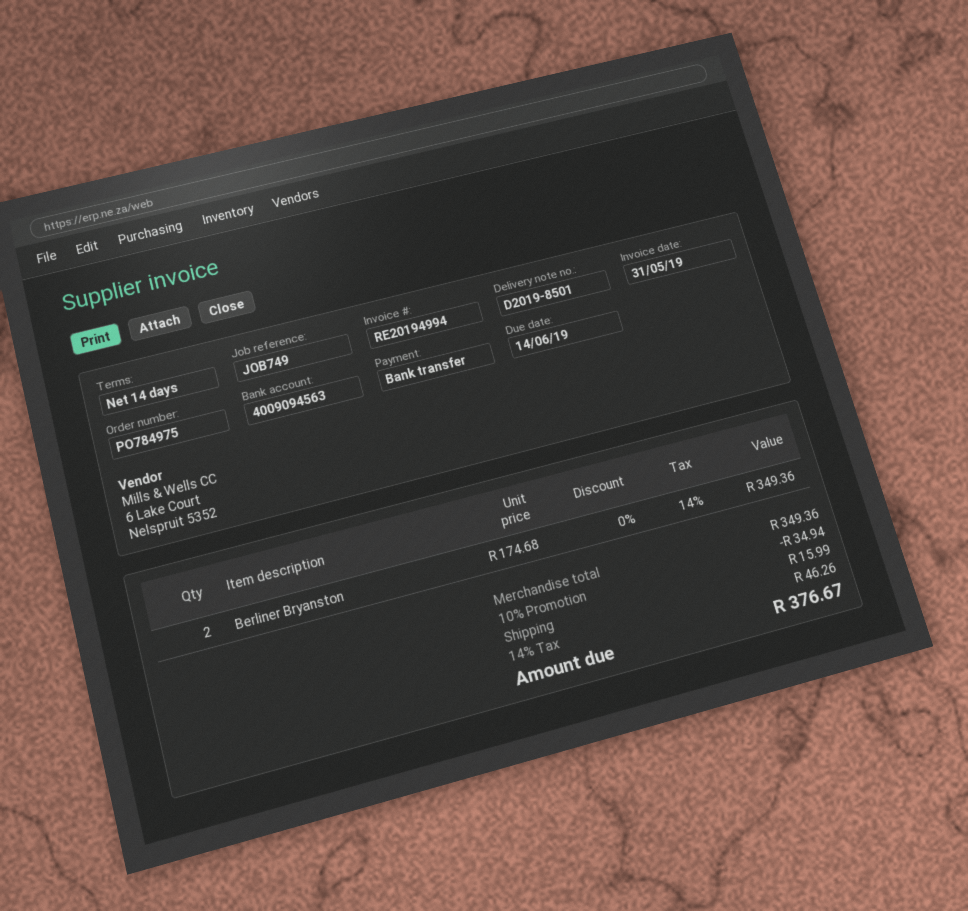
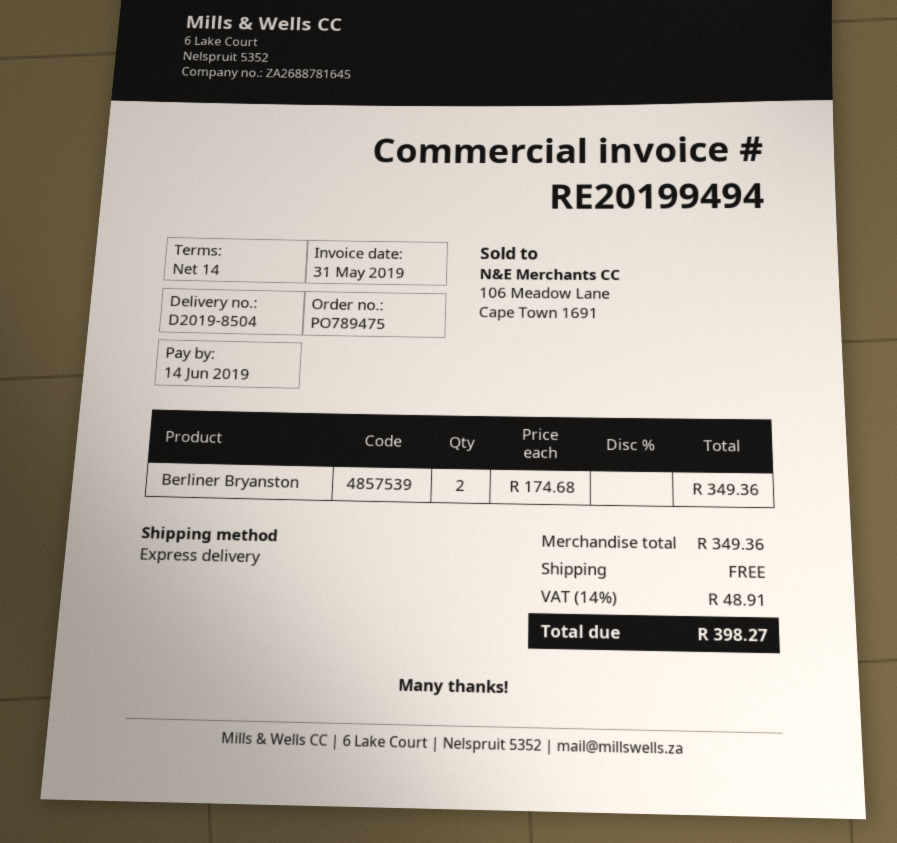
order number: PO784975 -> PO789475
delivery note number: D2019-8501 -> D2019-8504
invoice number: RE20194994 -> RE20199494
discount: 10% = 34.94 -> none
shipping: 15.99 -> 0.00
tax: 14% = 46.26 -> 14% = 48.91
total: 376.67 -> 398.27

